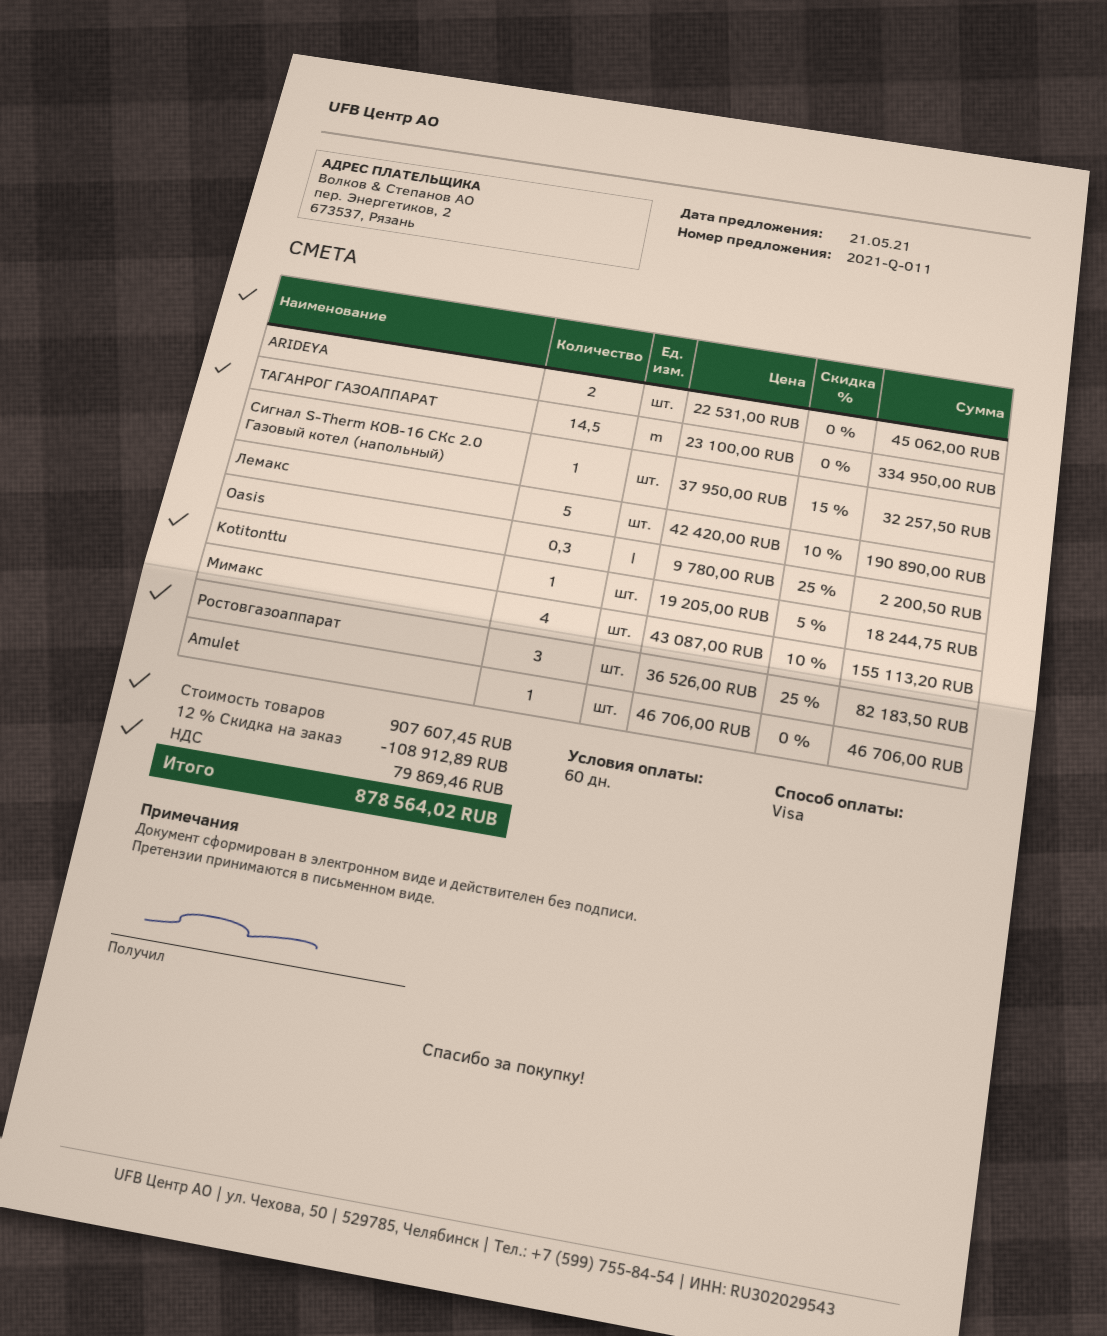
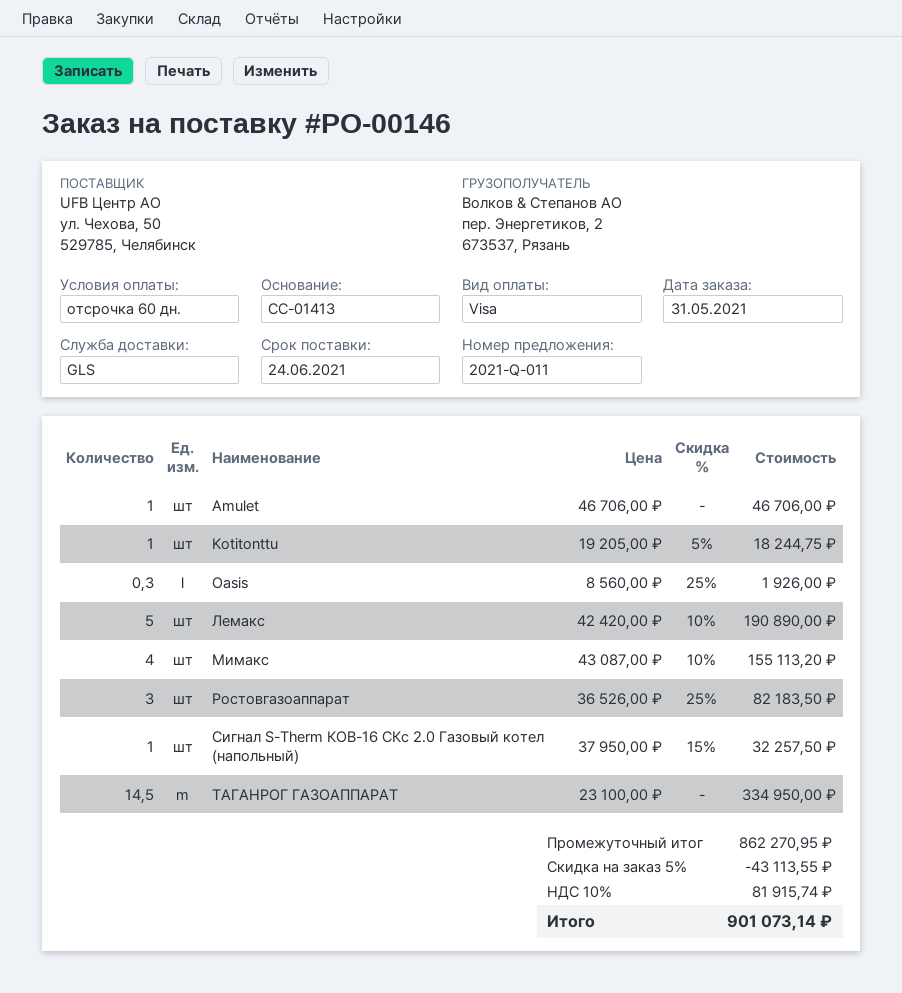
ARIDEYA: 2 x 22531.00 = 45062.00 -> none
Oasis: 0.3 x 9780.00 - 25% = 2200.50 -> 0.3 x 8560.00 - 25% = 1926.00
subtotal: 907607.45 -> 862270.95
discount: 12% = 108912.89 -> 5% = 43113.55
tax: 79869.46 -> 81915.74
total: 878564.02 -> 901073.14

